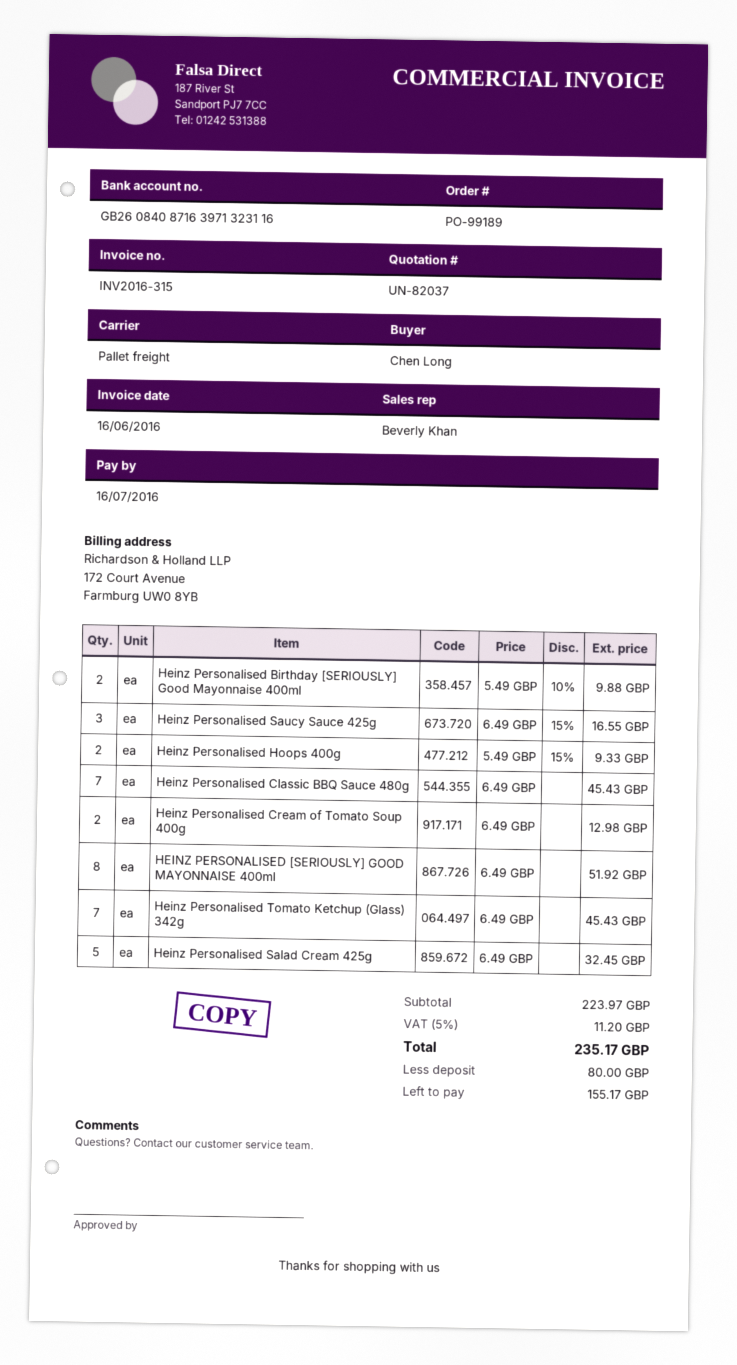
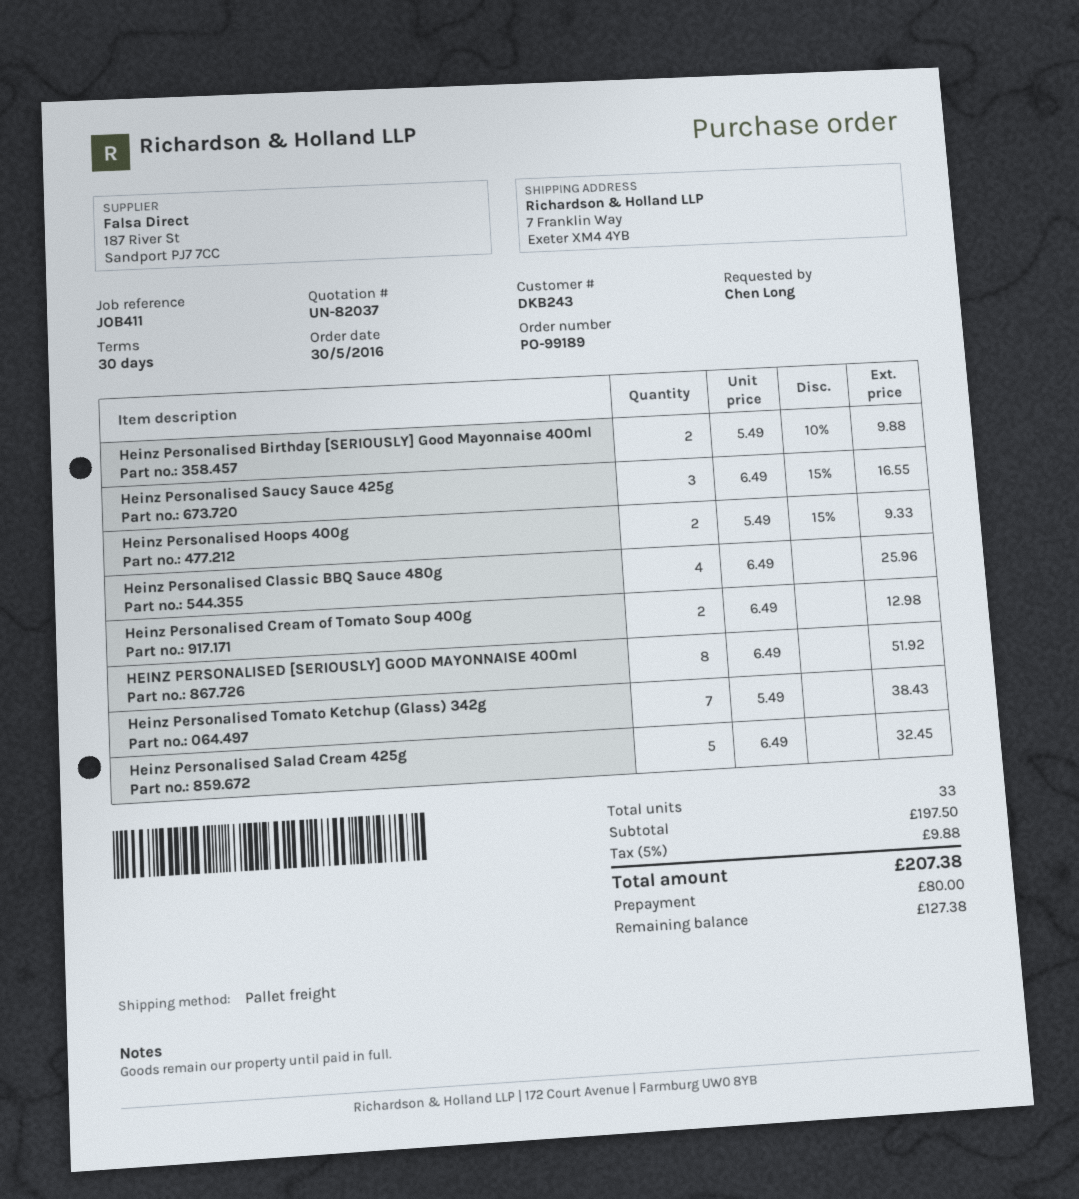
Heinz Personalised Classic BBQ Sauce 480g: 7 x 6.49 = 45.43 -> 4 x 6.49 = 25.96
Heinz Personalised Tomato Ketchup (Glass) 342g: 7 x 6.49 = 45.43 -> 7 x 5.49 = 38.43
subtotal: 223.97 -> 197.50
tax: 5% = 11.20 -> 5% = 9.88
total: 235.17 -> 207.38
balance: 155.17 -> 127.38

